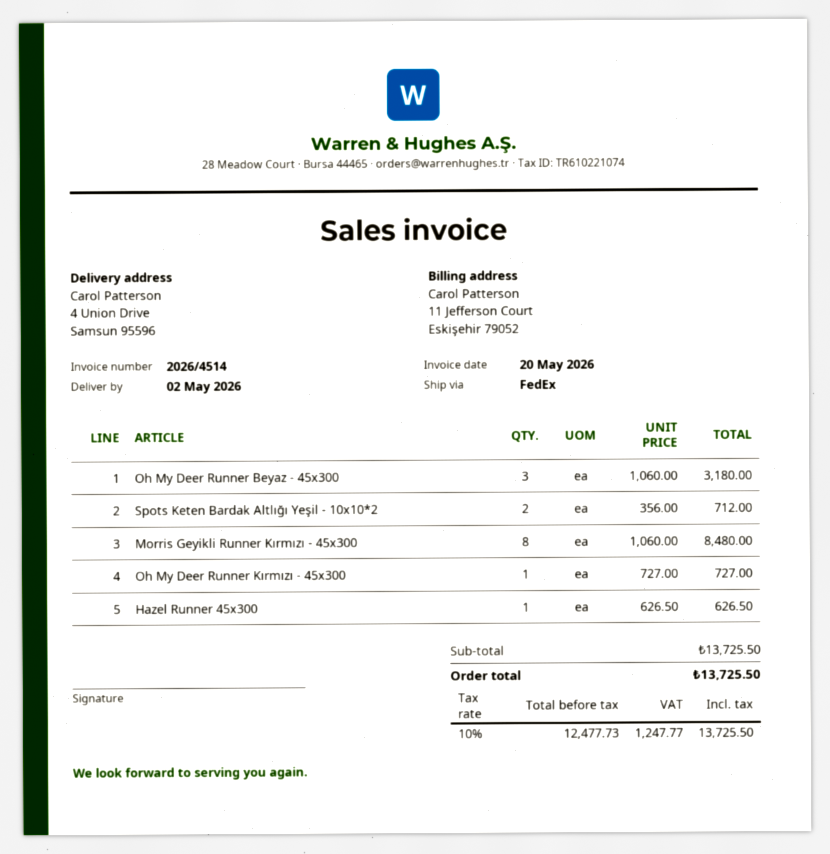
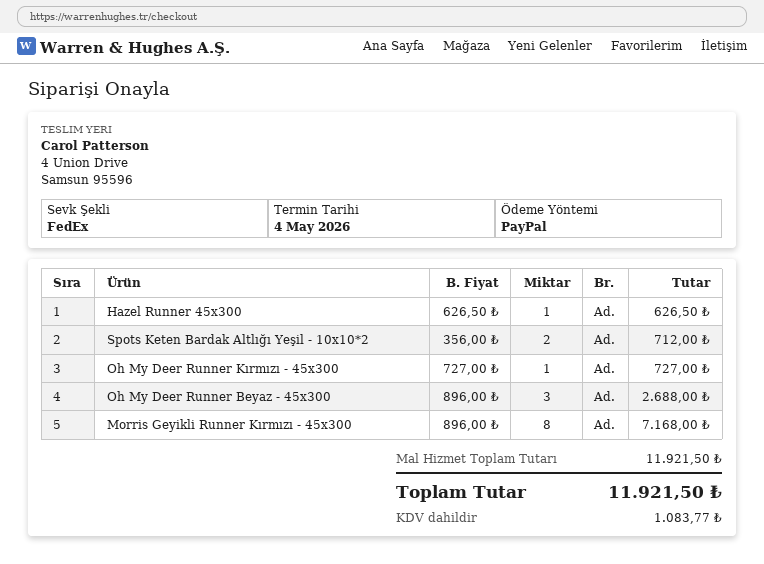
delivery date: 2026-05-02 -> 2026-05-04
Oh My Deer Runner Beyaz - 45x300: 3 x 1060.00 = 3180.00 -> 3 x 896.00 = 2688.00
Morris Geyikli Runner Kırmızı - 45x300: 8 x 1060.00 = 8480.00 -> 8 x 896.00 = 7168.00
subtotal: 13725.50 -> 11921.50
tax: 1247.77 -> 1083.77
total: 13725.50 -> 11921.50

